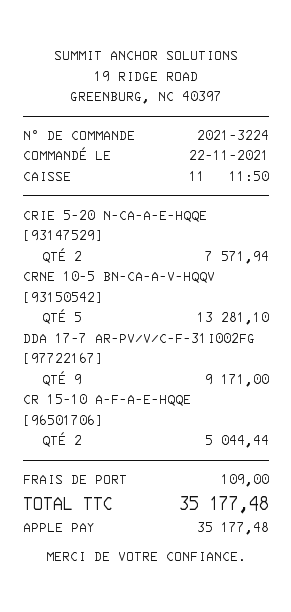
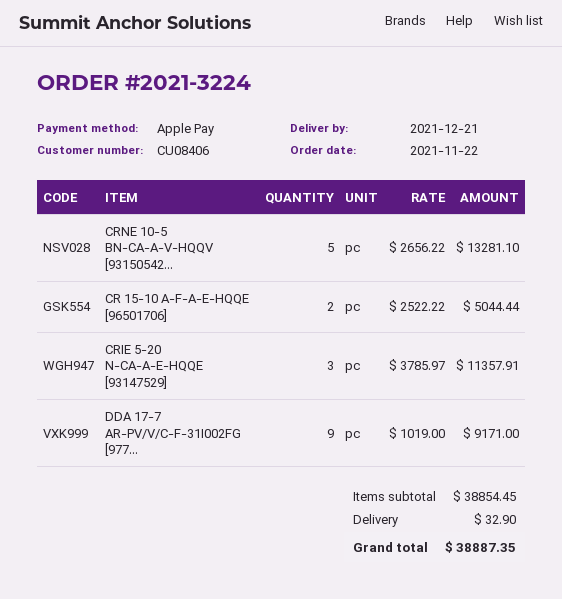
CRIE 5-20 N-CA-A-E-HQQE [93147529]: 2 for 7571.94 -> 3 for 11357.91
shipping: 109.00 -> 32.90
total: 35177.48 -> 38887.35

